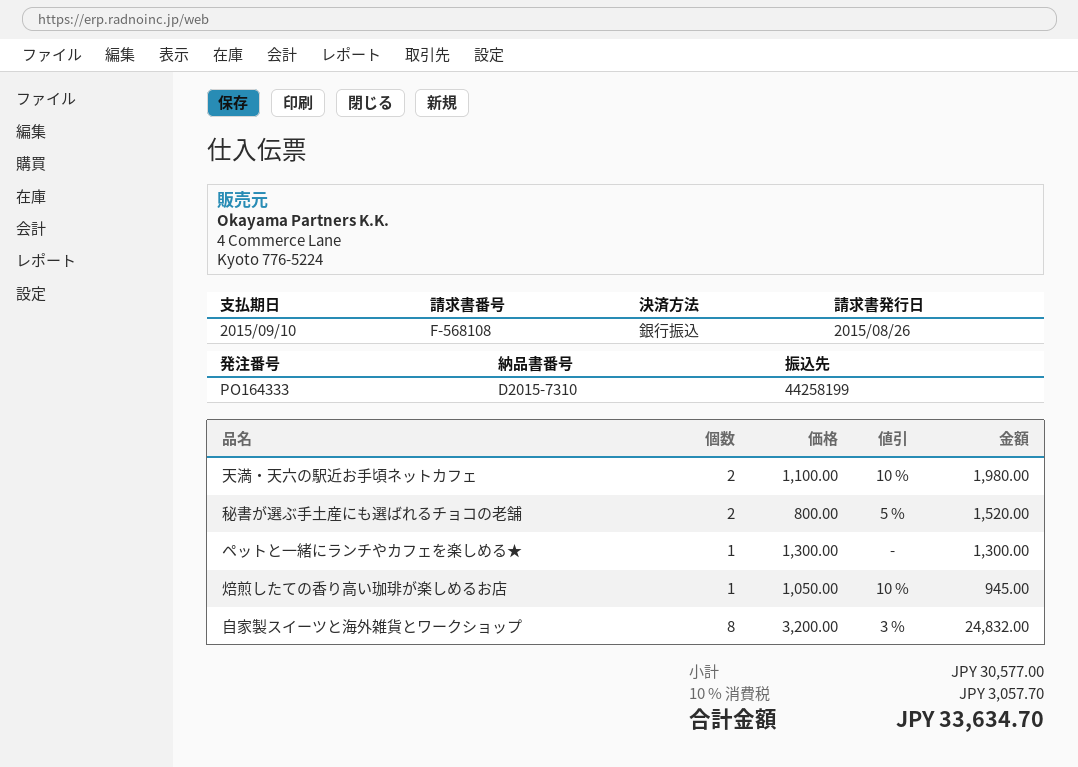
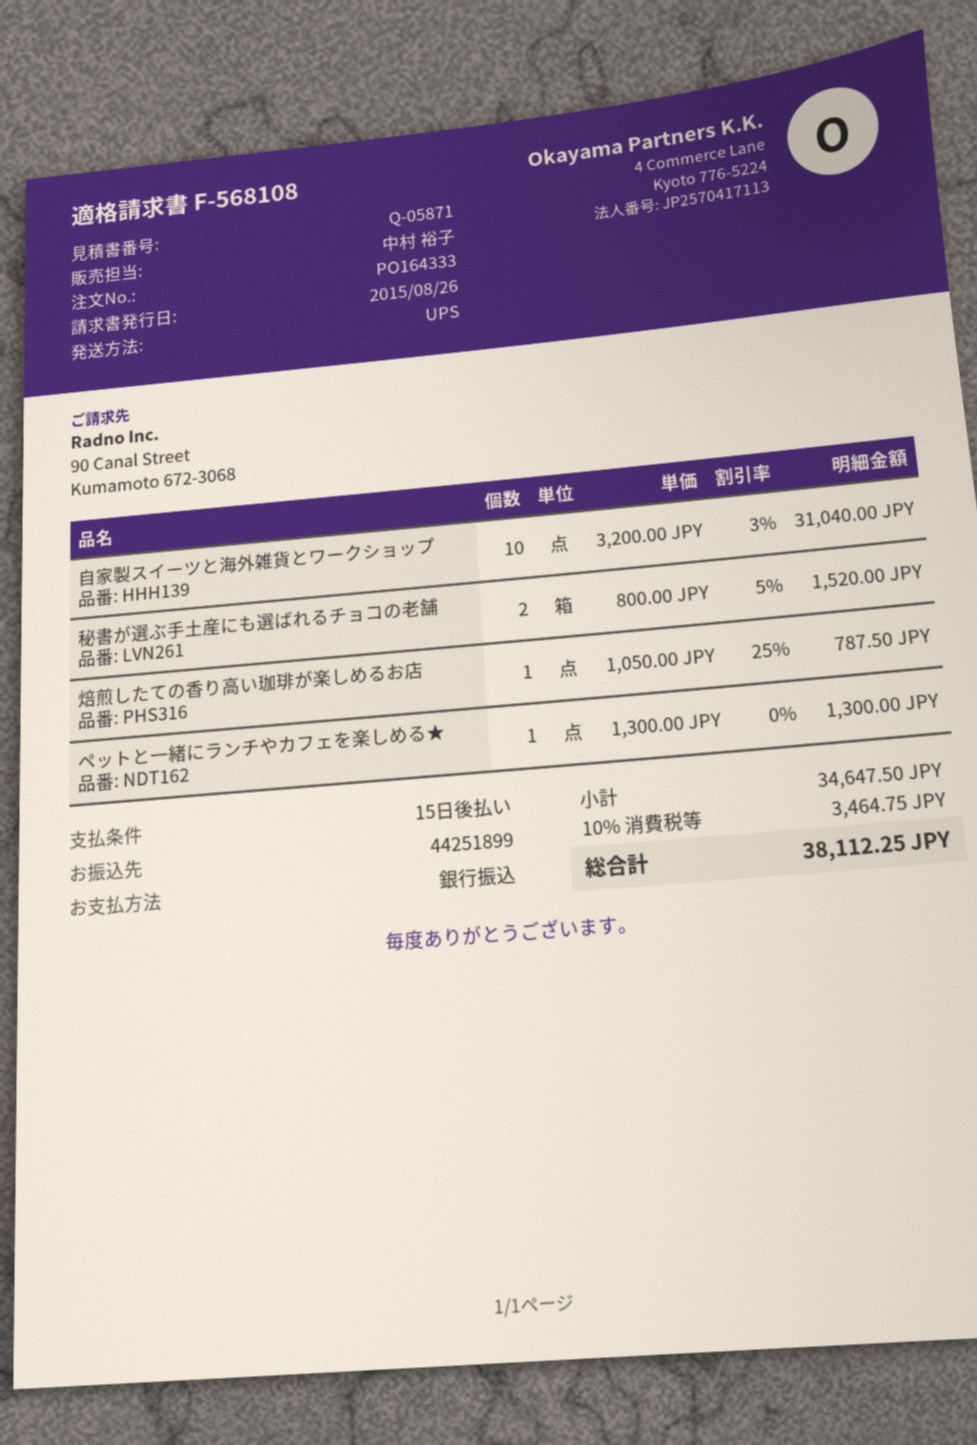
bank account: 44258199 -> 44251899
天満・天六の駅近お手頃ネットカフェ: 2 x 1100.00 - 10% = 1980.00 -> none
焙煎したての香り高い珈琲が楽しめるお店: 1 x 1050.00 - 10% = 945.00 -> 1 x 1050.00 - 25% = 787.50
自家製スイーツと海外雑貨とワークショップ: 8 x 3200.00 - 3% = 24832.00 -> 10 x 3200.00 - 3% = 31040.00
subtotal: 30577.00 -> 34647.50
tax: 10% = 3057.70 -> 10% = 3464.75
total: 33634.70 -> 38112.25

